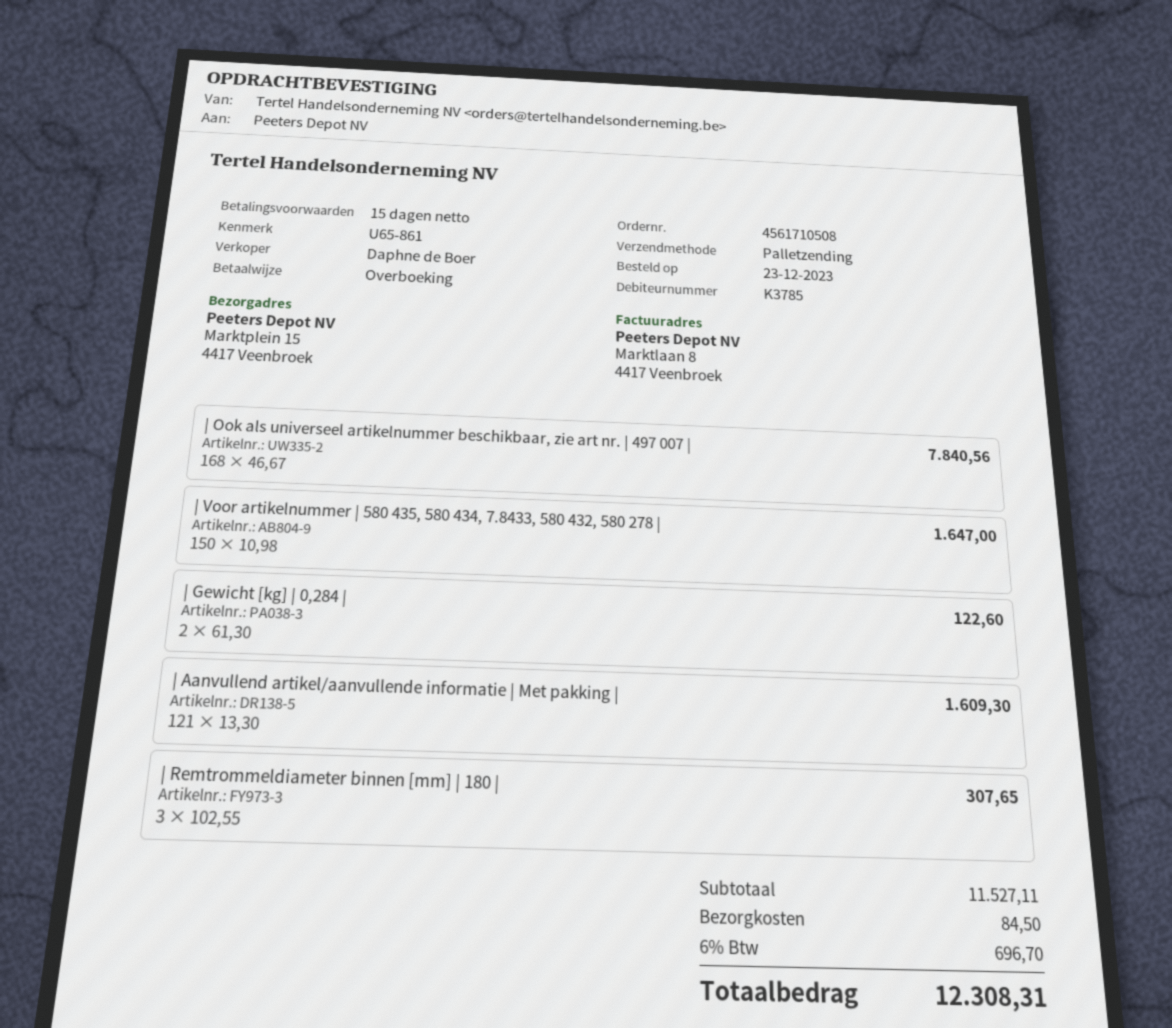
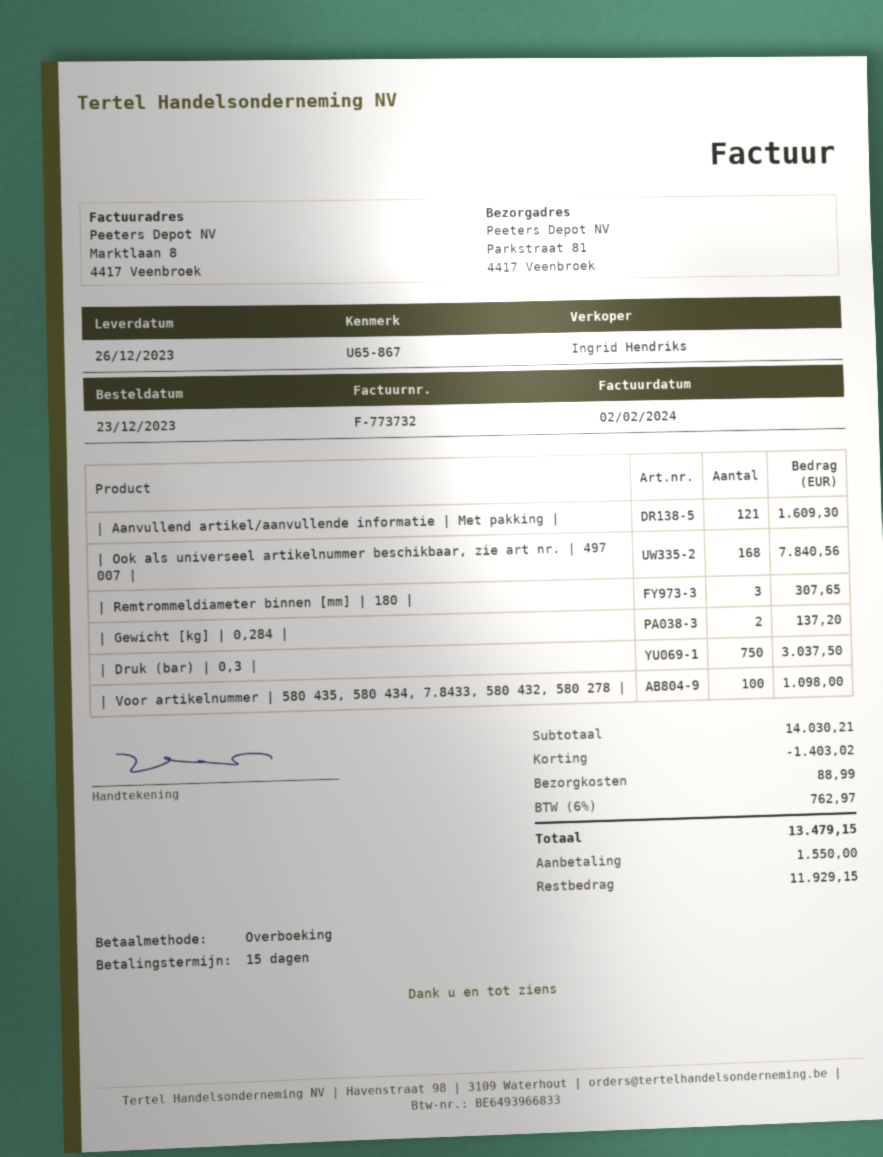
reference: U65-861 -> U65-867
sales rep: Daphne de Boer -> Ingrid Hendriks
ship to: Marktplein 15, 4417 Veenbroek -> Parkstraat 81, 4417 Veenbroek
| Voor artikelnummer | 580 435, 580 434, 7.8433, 580 432, 580 278 |: 150 for 1647.00 -> 100 for 1098.00
| Gewicht [kg] | 0,284 |: 2 for 122.60 -> 2 for 137.20
| Druk (bar) | 0,3 |: none -> 750 for 3037.50
subtotal: 11527.11 -> 14030.21
discount: none -> 1403.02
shipping: 84.50 -> 88.99
tax: 6% = 696.70 -> 6% = 762.97
total: 12308.31 -> 13479.15

